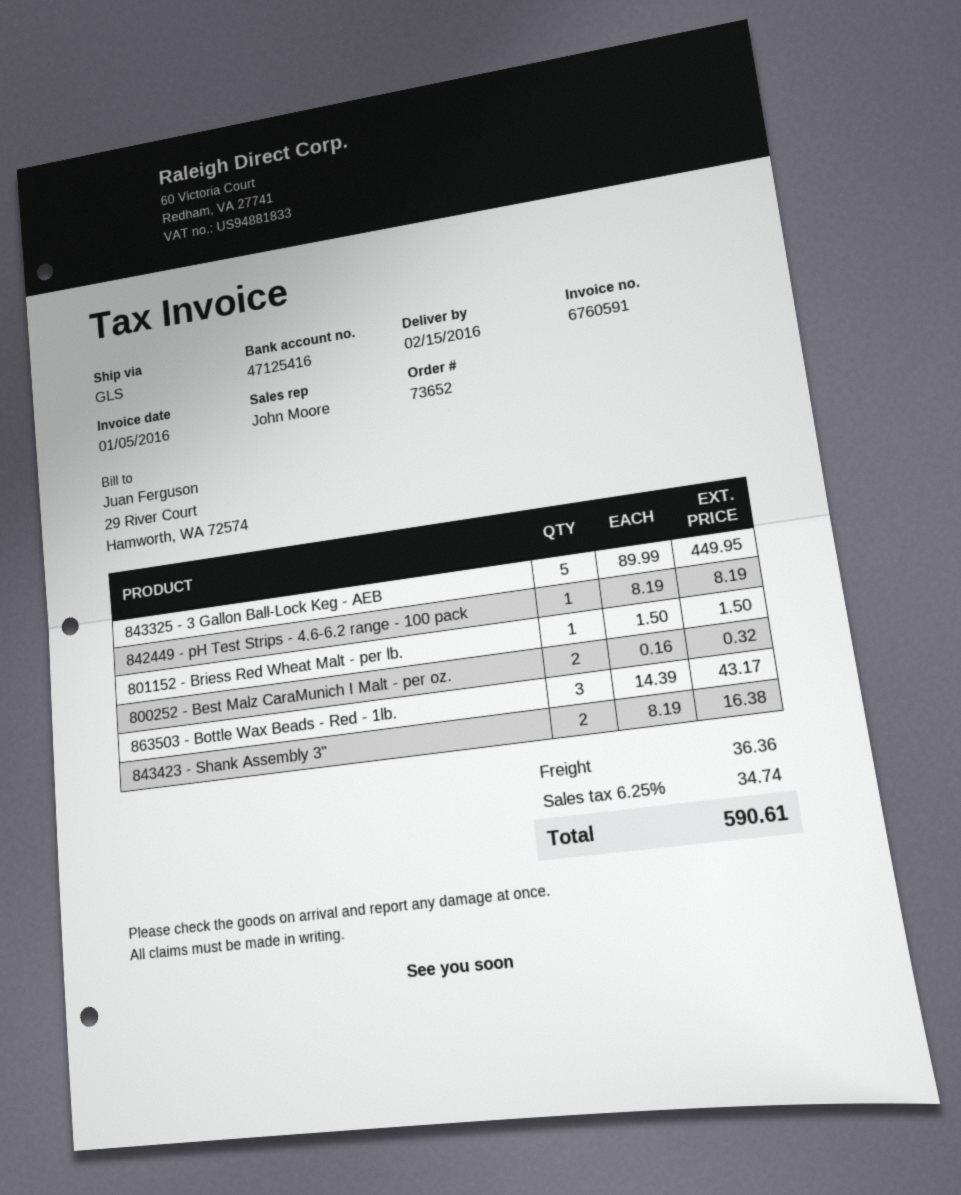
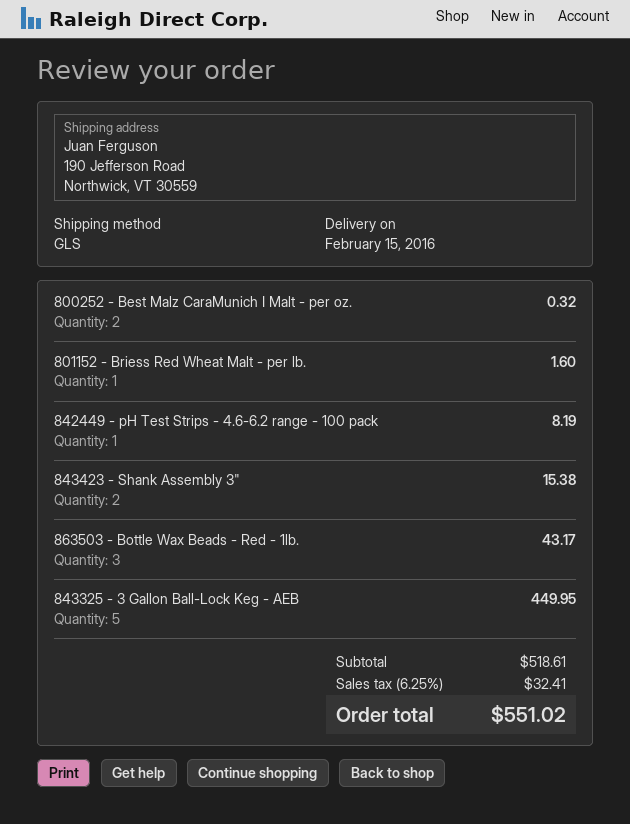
801152 - Briess Red Wheat Malt - per lb.: 1 for 1.50 -> 1 for 1.60
843423 - Shank Assembly 3": 2 for 16.38 -> 2 for 15.38
shipping: 36.36 -> none
tax: 6.25% = 34.74 -> 6.25% = 32.41
total: 590.61 -> 551.02

